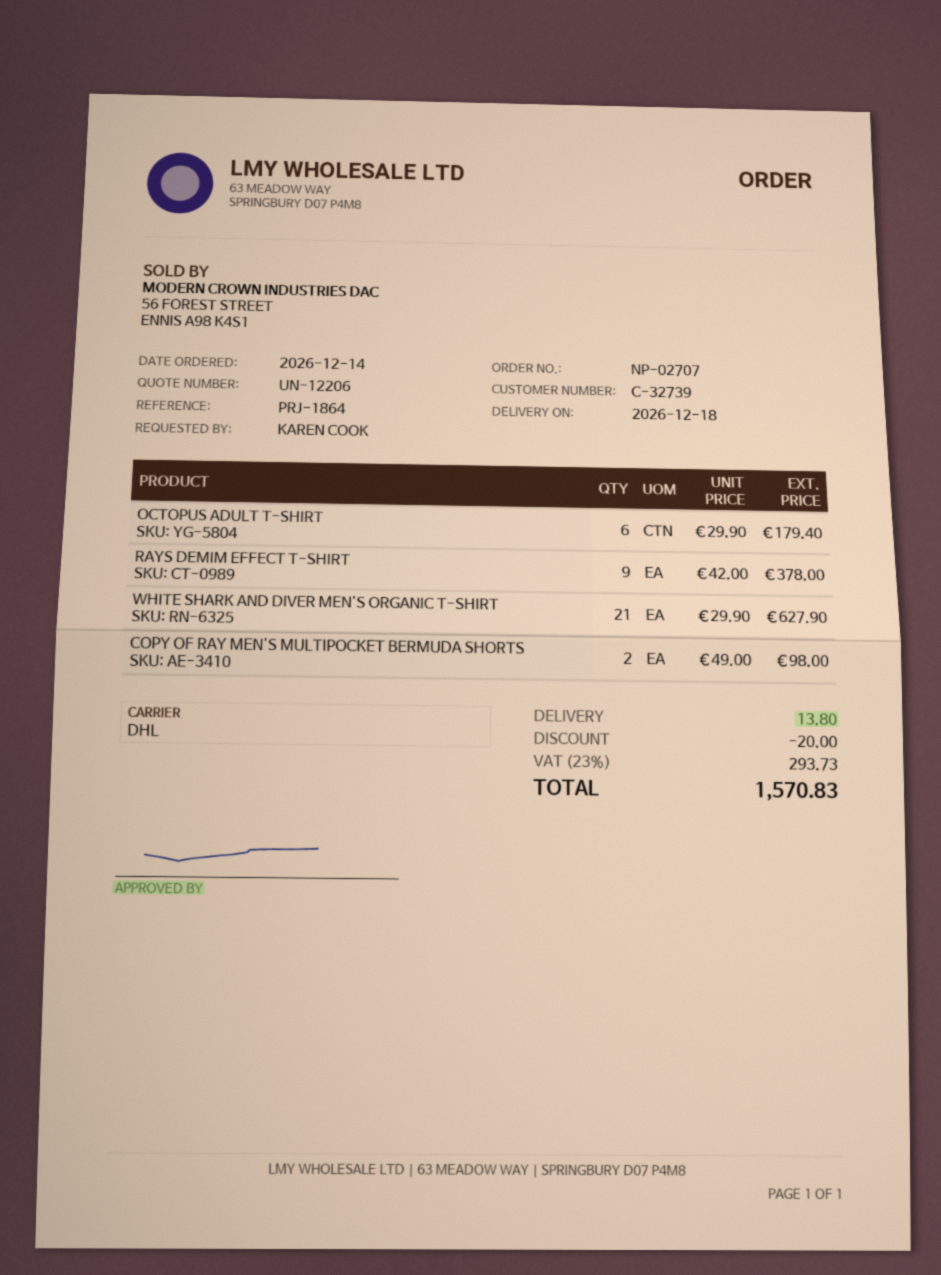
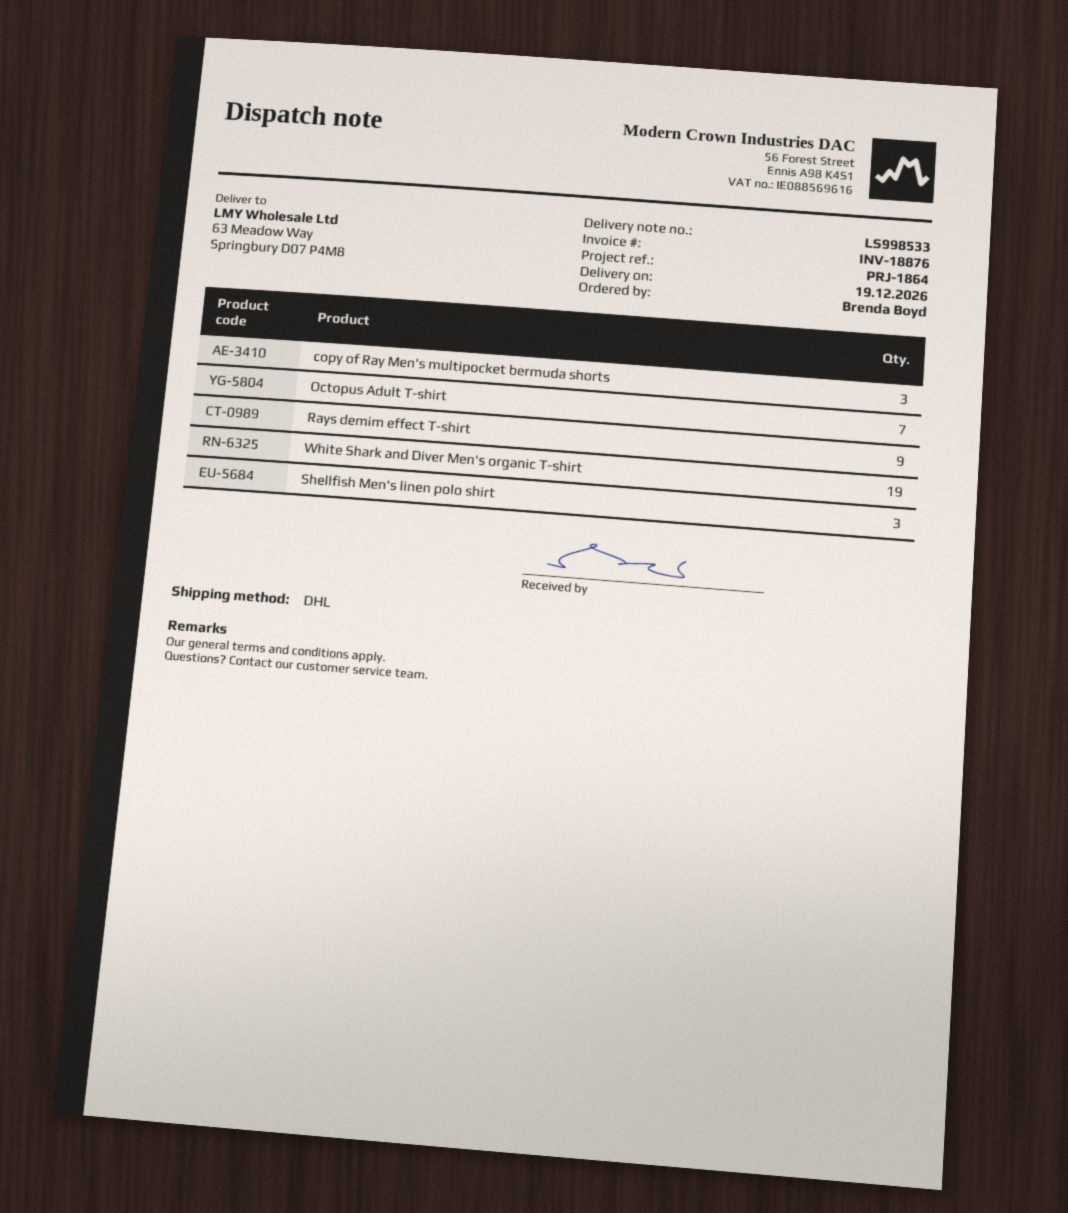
delivery date: 2026-12-18 -> 2026-12-19
ordered by: KAREN COOK -> Brenda Boyd
OCTOPUS ADULT T-SHIRT: 6 -> 7
WHITE SHARK AND DIVER MEN'S ORGANIC T-SHIRT: 21 -> 19
COPY OF RAY MEN'S MULTIPOCKET BERMUDA SHORTS: 2 -> 3
Shellfish Men's linen polo shirt: none -> 3

